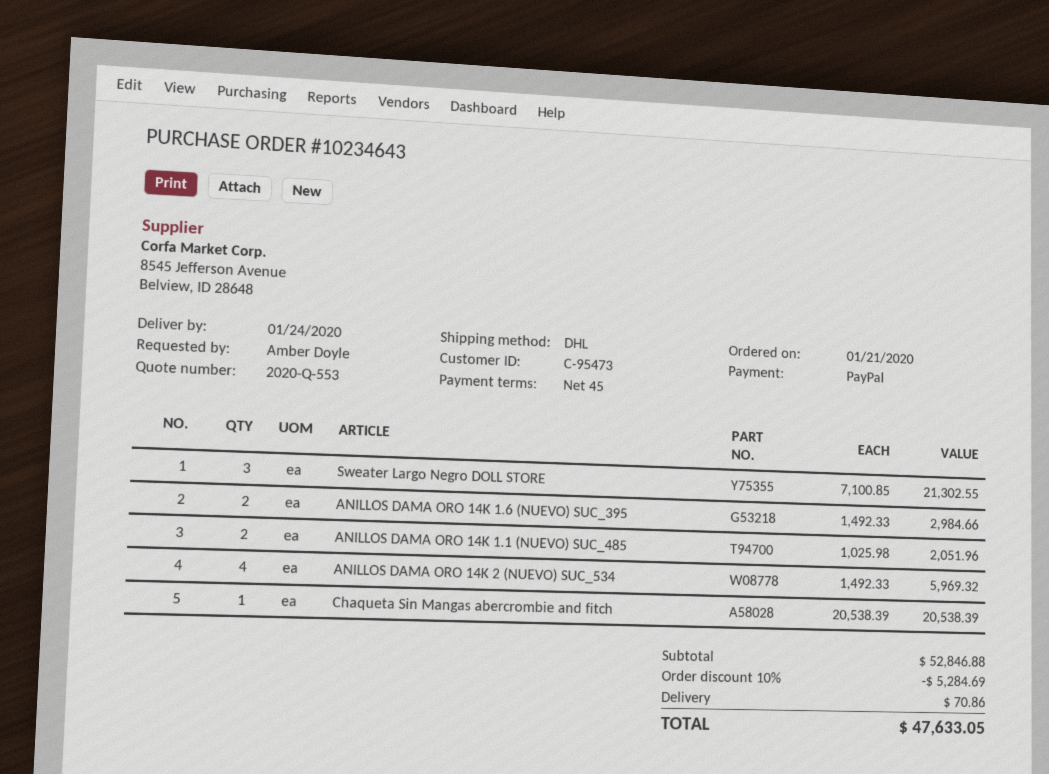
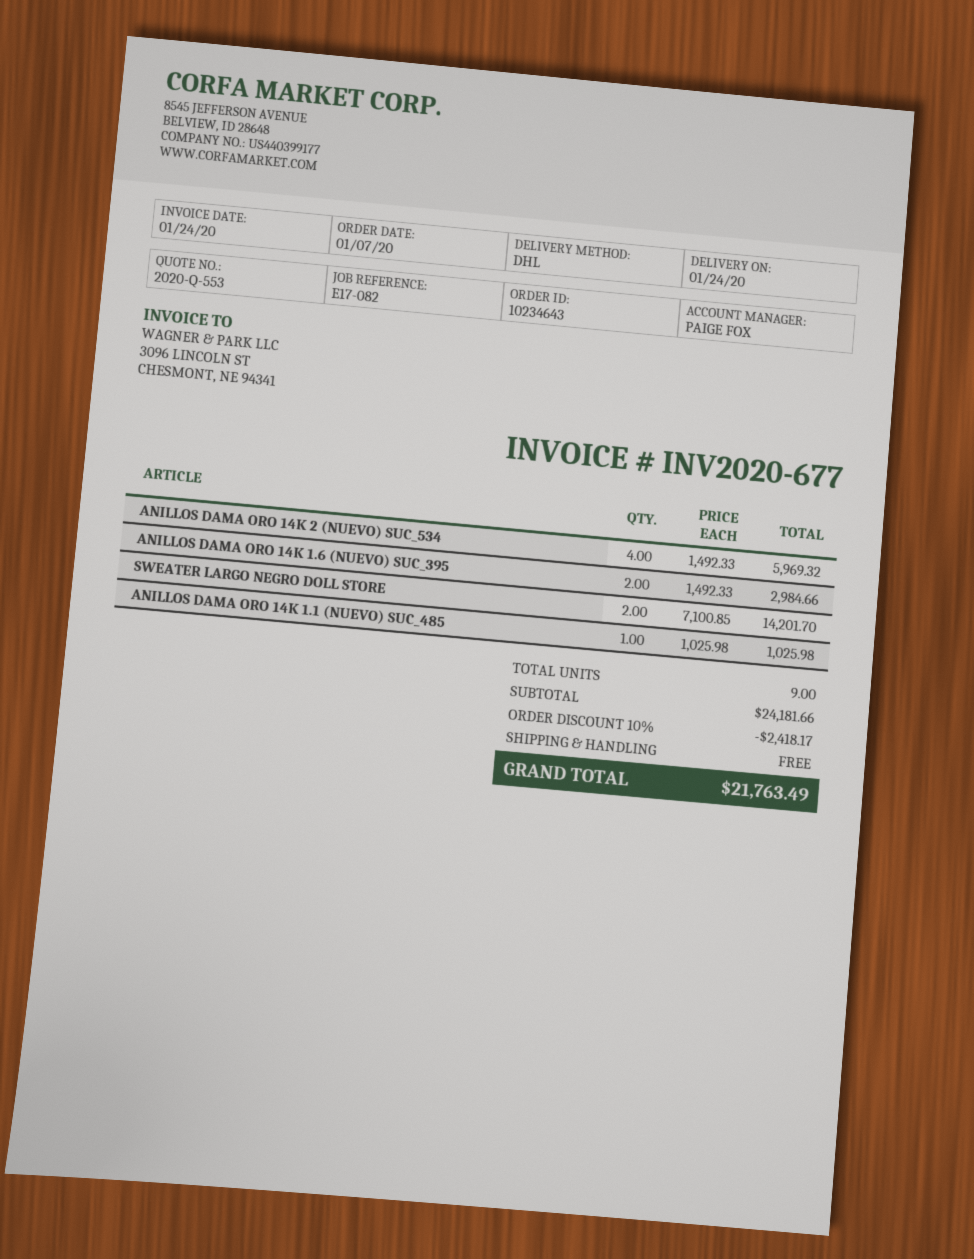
order date: 2020-01-21 -> 2020-01-07
Sweater Largo Negro DOLL STORE: 3 x 7100.85 = 21302.55 -> 2 x 7100.85 = 14201.70
ANILLOS DAMA ORO 14K 1.1 (NUEVO) SUC_485: 2 x 1025.98 = 2051.96 -> 1 x 1025.98 = 1025.98
Chaqueta Sin Mangas abercrombie and fitch: 1 x 20538.39 = 20538.39 -> none
subtotal: 52846.88 -> 24181.66
discount: 10% = 5284.69 -> 10% = 2418.17
shipping: 70.86 -> 0.00
total: 47633.05 -> 21763.49

